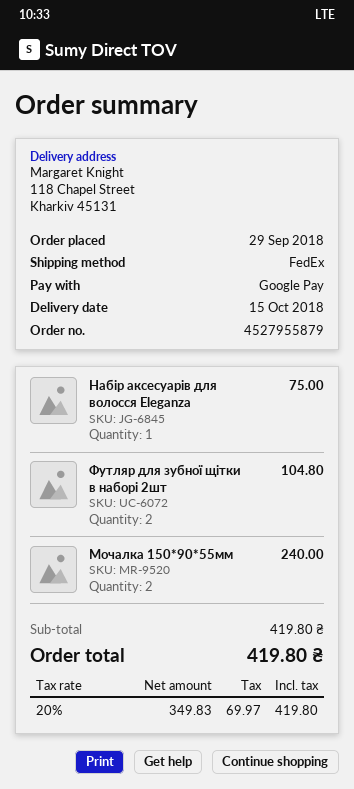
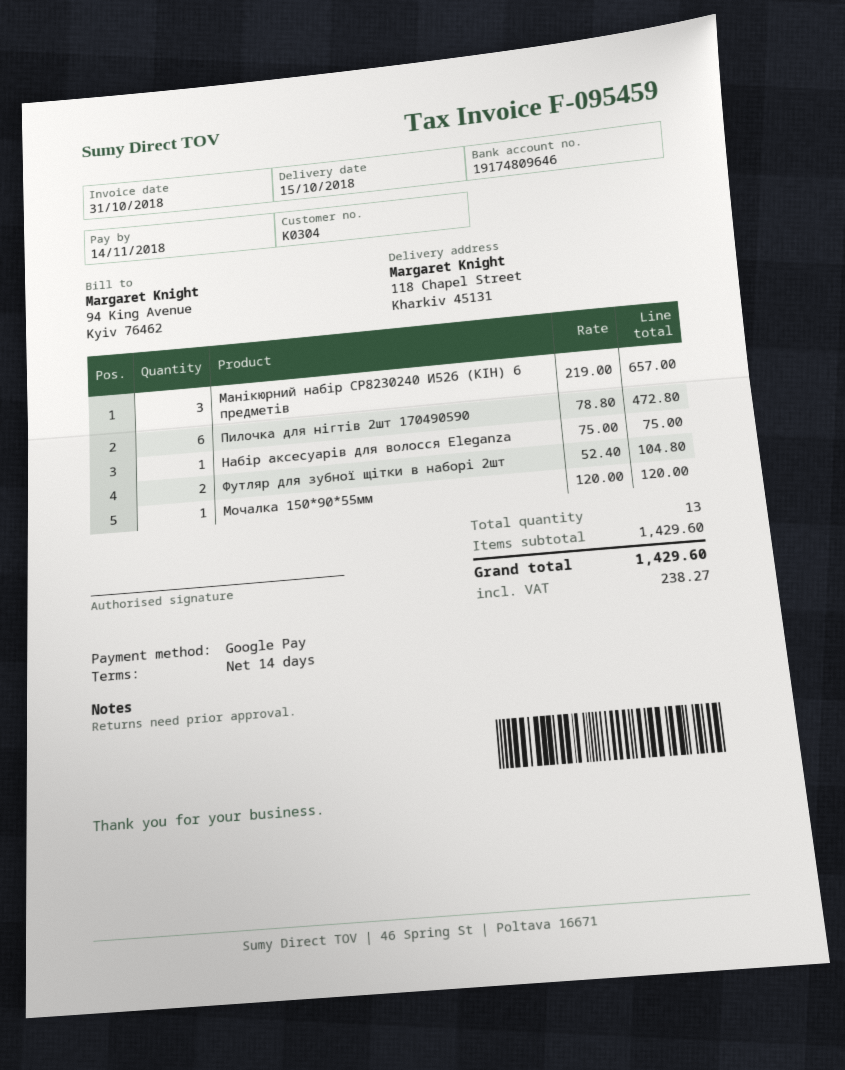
Мочалка 150*90*55мм: 2 for 240.00 -> 1 for 120.00
Манікюрний набір CP8230240 И526 (КІН) 6 предметів: none -> 3 for 657.00
Пилочка для нігтів 2шт 170490590: none -> 6 for 472.80
subtotal: 419.80 -> 1429.60
tax: 69.97 -> 238.27
total: 419.80 -> 1429.60

